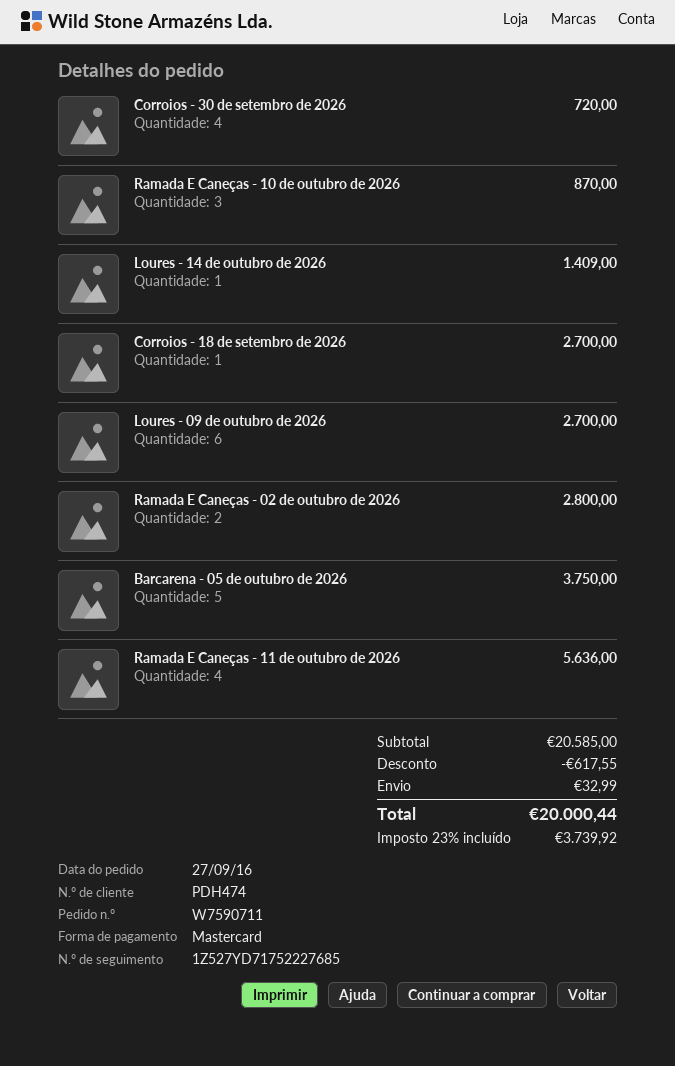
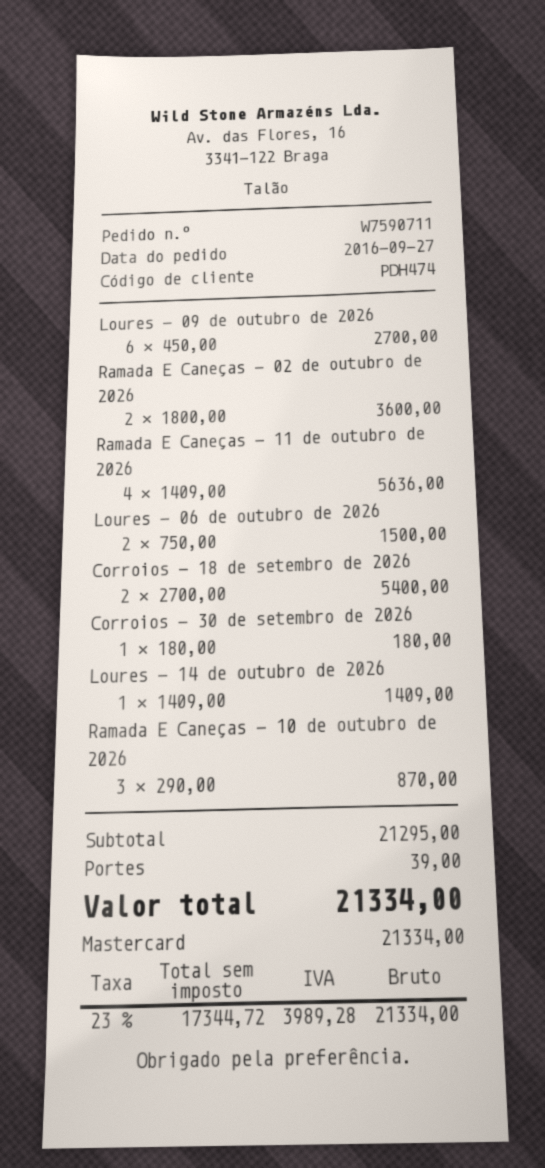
Corroios - 30 de setembro de 2026: 4 for 720.00 -> 1 for 180.00
Corroios - 18 de setembro de 2026: 1 for 2700.00 -> 2 for 5400.00
Ramada E Caneças - 02 de outubro de 2026: 2 for 2800.00 -> 2 for 3600.00
Barcarena - 05 de outubro de 2026: 5 for 3750.00 -> none
Loures - 06 de outubro de 2026: none -> 2 for 1500.00
subtotal: 20585.00 -> 21295.00
discount: 617.55 -> none
shipping: 32.99 -> 39.00
tax: 23% = 3739.92 -> 23% = 3989.28
total: 20000.44 -> 21334.00

